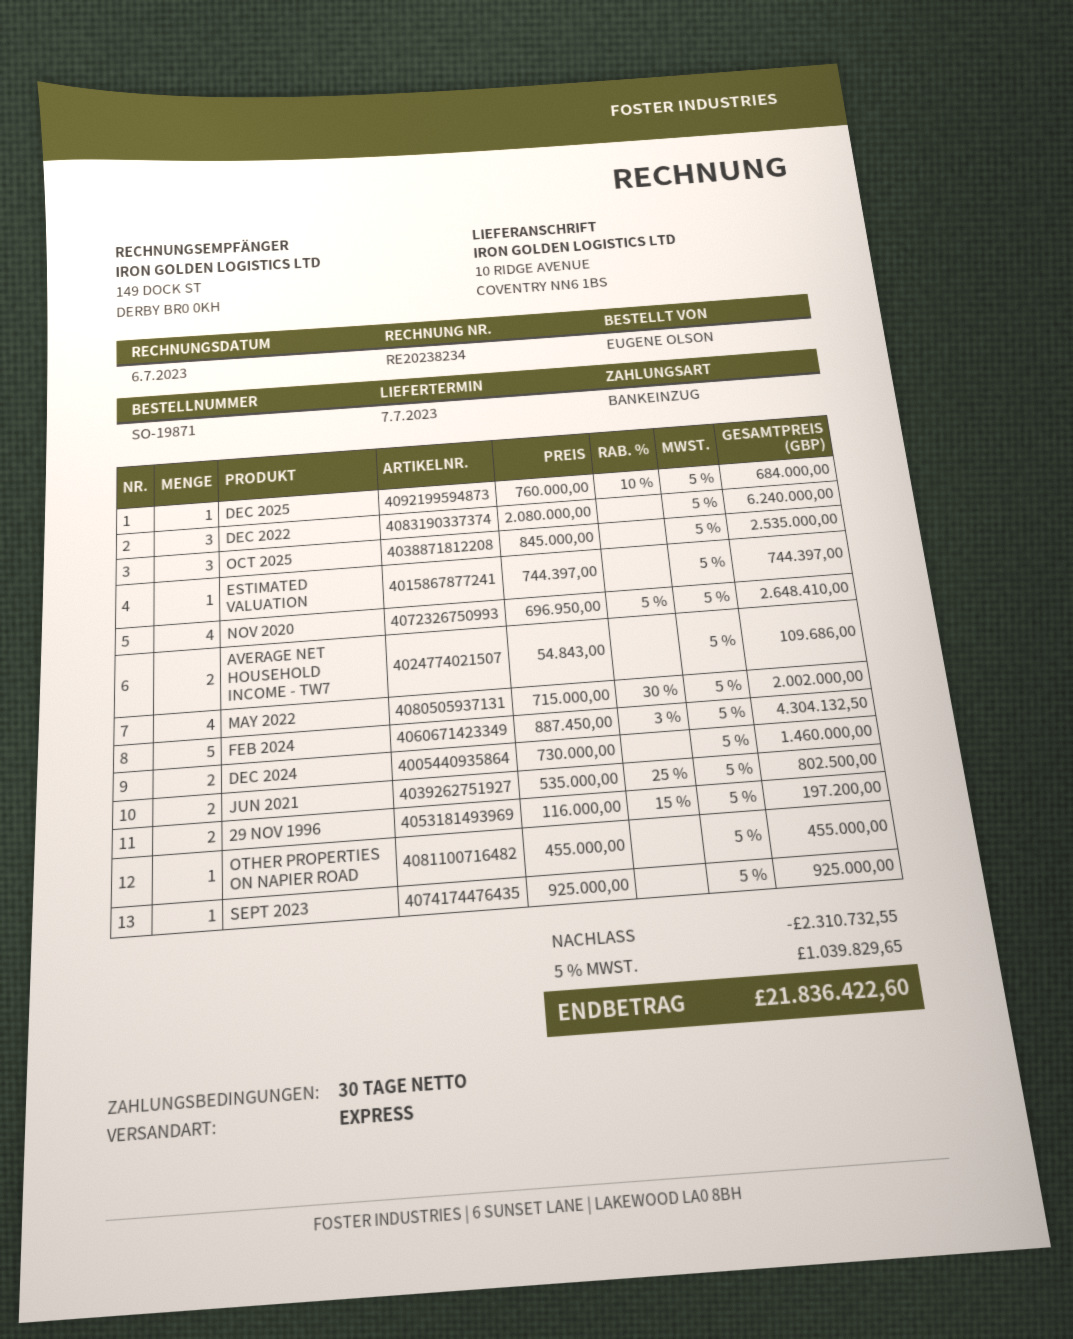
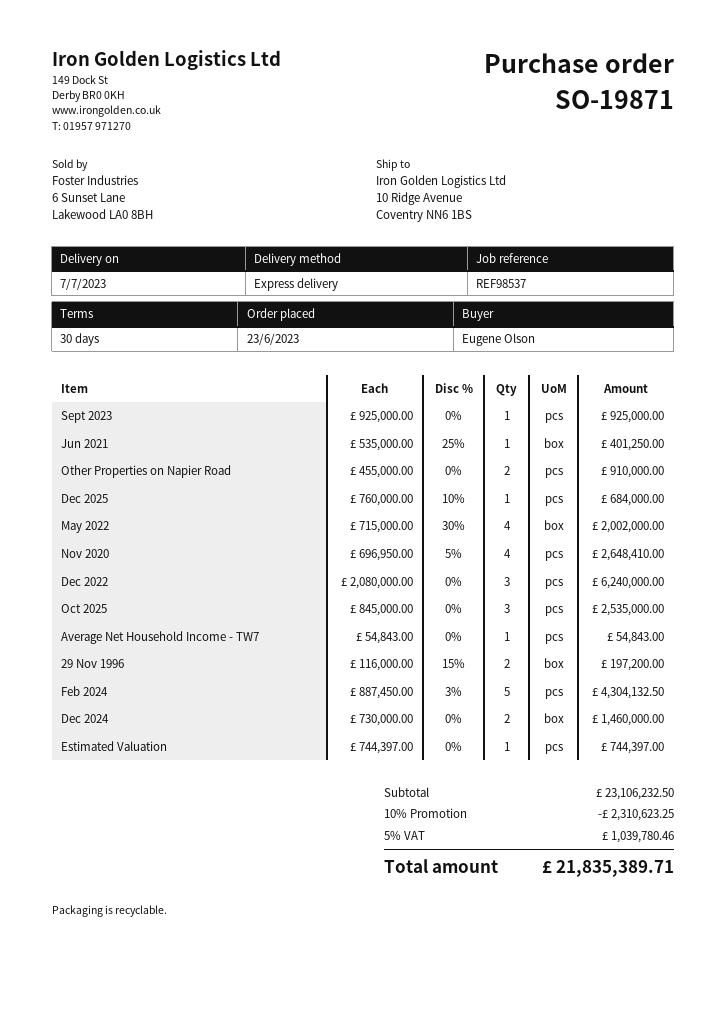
AVERAGE NET HOUSEHOLD INCOME - TW7: 2 x 54843.00 = 109686.00 -> 1 x 54843.00 = 54843.00
JUN 2021: 2 x 535000.00 - 25% = 802500.00 -> 1 x 535000.00 - 25% = 401250.00
OTHER PROPERTIES ON NAPIER ROAD: 1 x 455000.00 = 455000.00 -> 2 x 455000.00 = 910000.00
discount: 2310732.55 -> 2310623.25
tax: 5% = 1039829.65 -> 5% = 1039780.46
total: 21836422.60 -> 21835389.71

